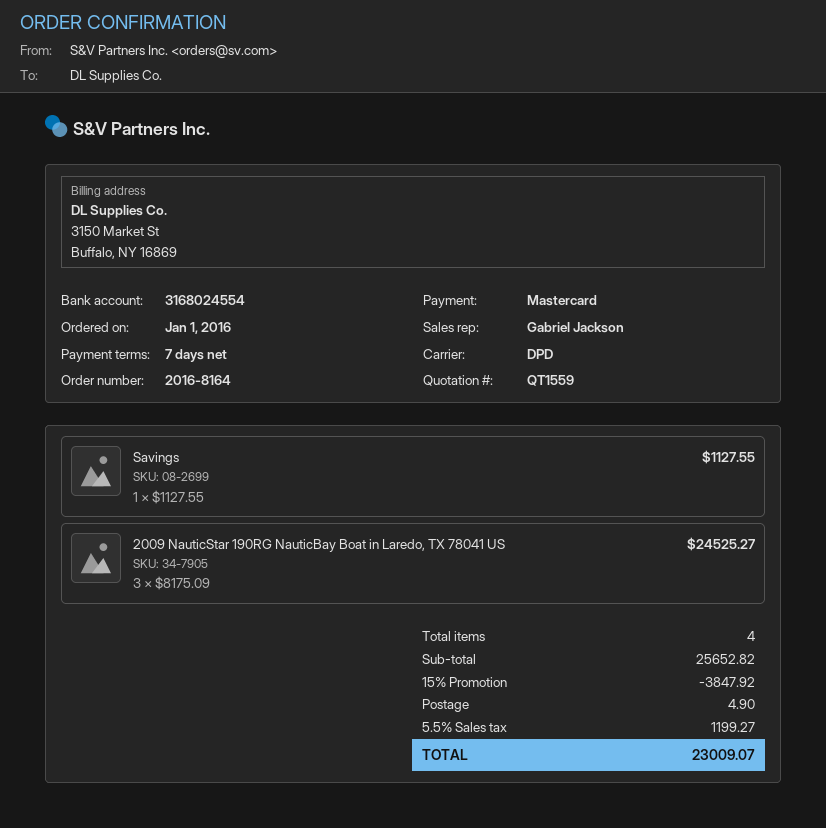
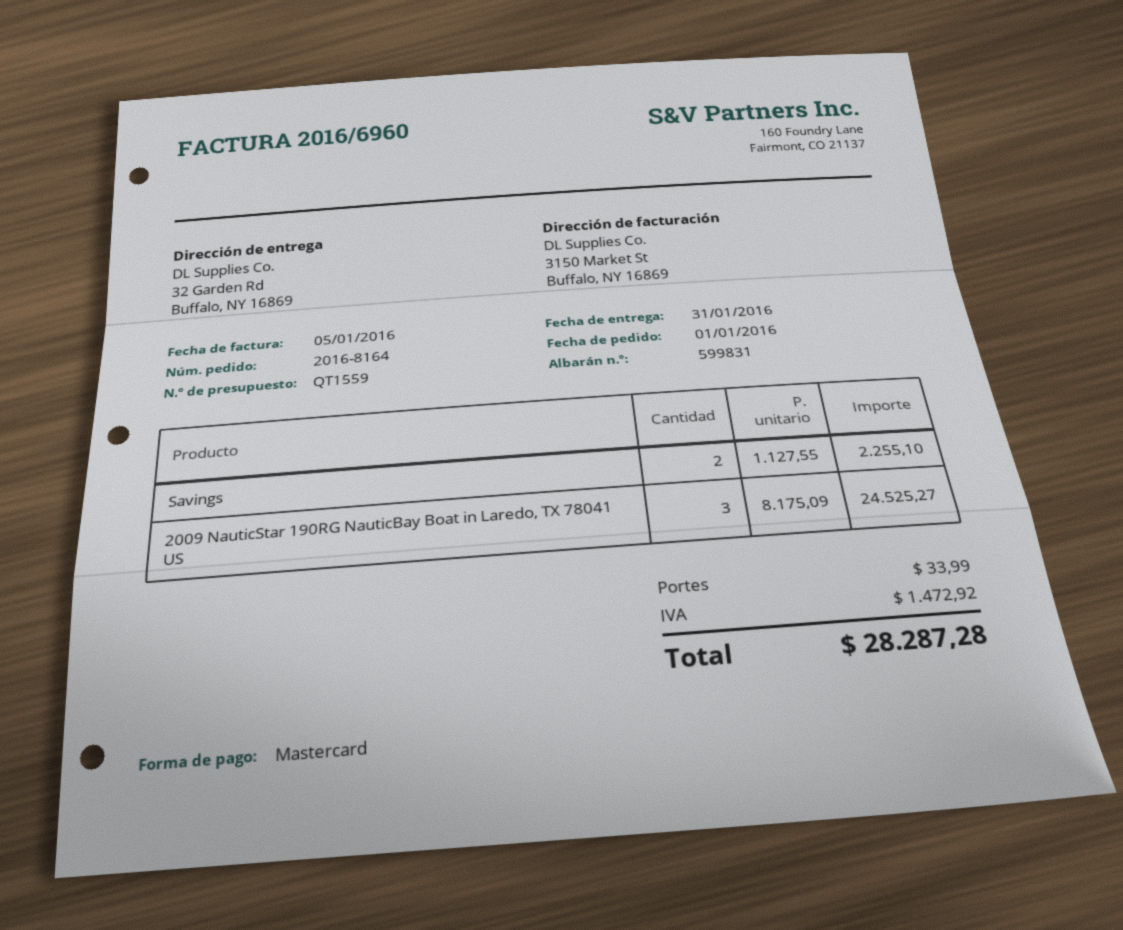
Savings: 1 x 1127.55 = 1127.55 -> 2 x 1127.55 = 2255.10
discount: 15% = 3847.92 -> none
shipping: 4.90 -> 33.99
tax: 1199.27 -> 1472.92
total: 23009.07 -> 28287.28

